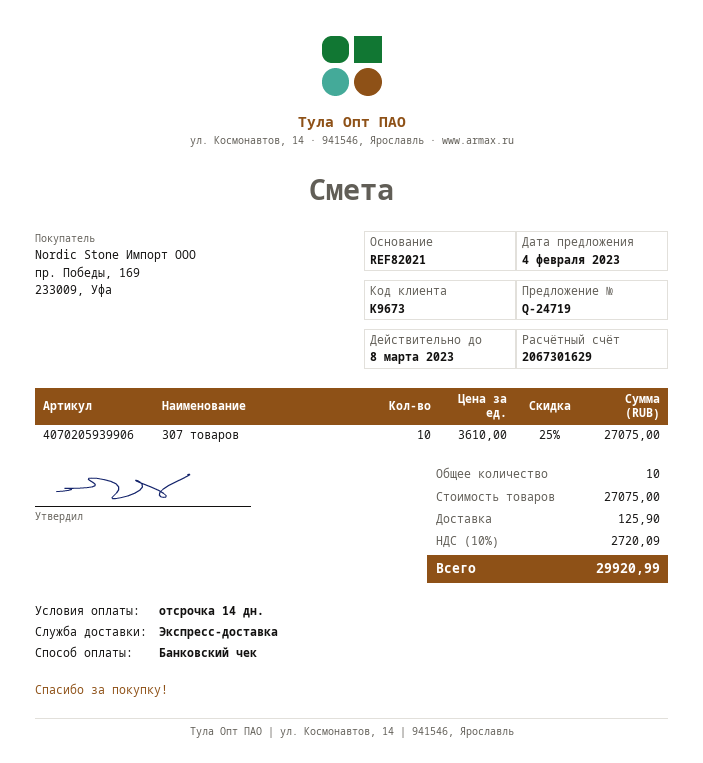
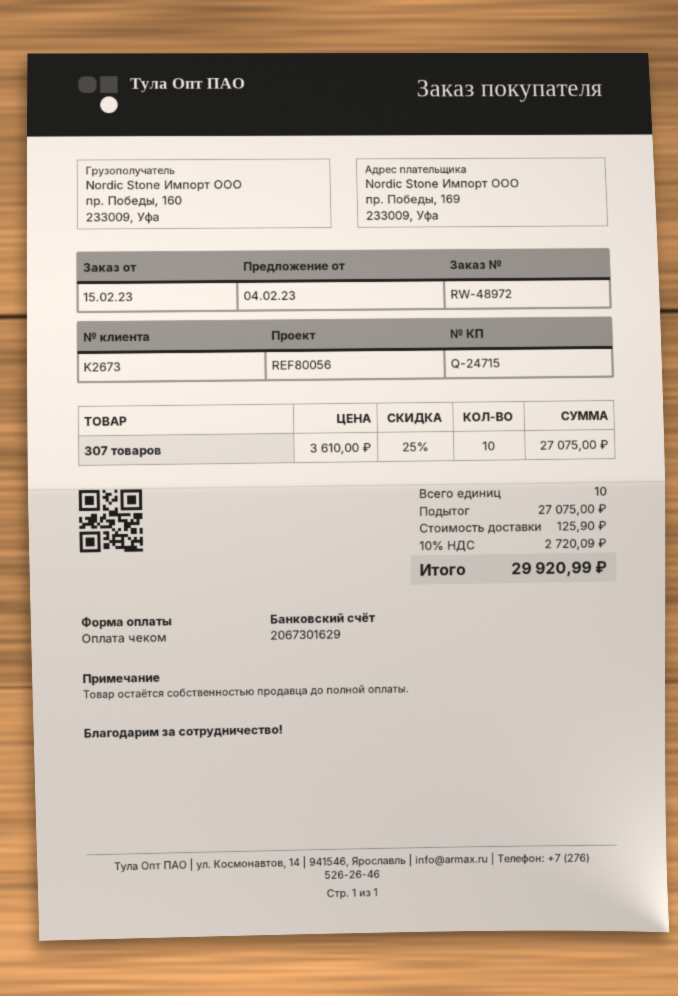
quote number: Q-24719 -> Q-24715
customer number: K9673 -> K2673
reference: REF82021 -> REF80056

